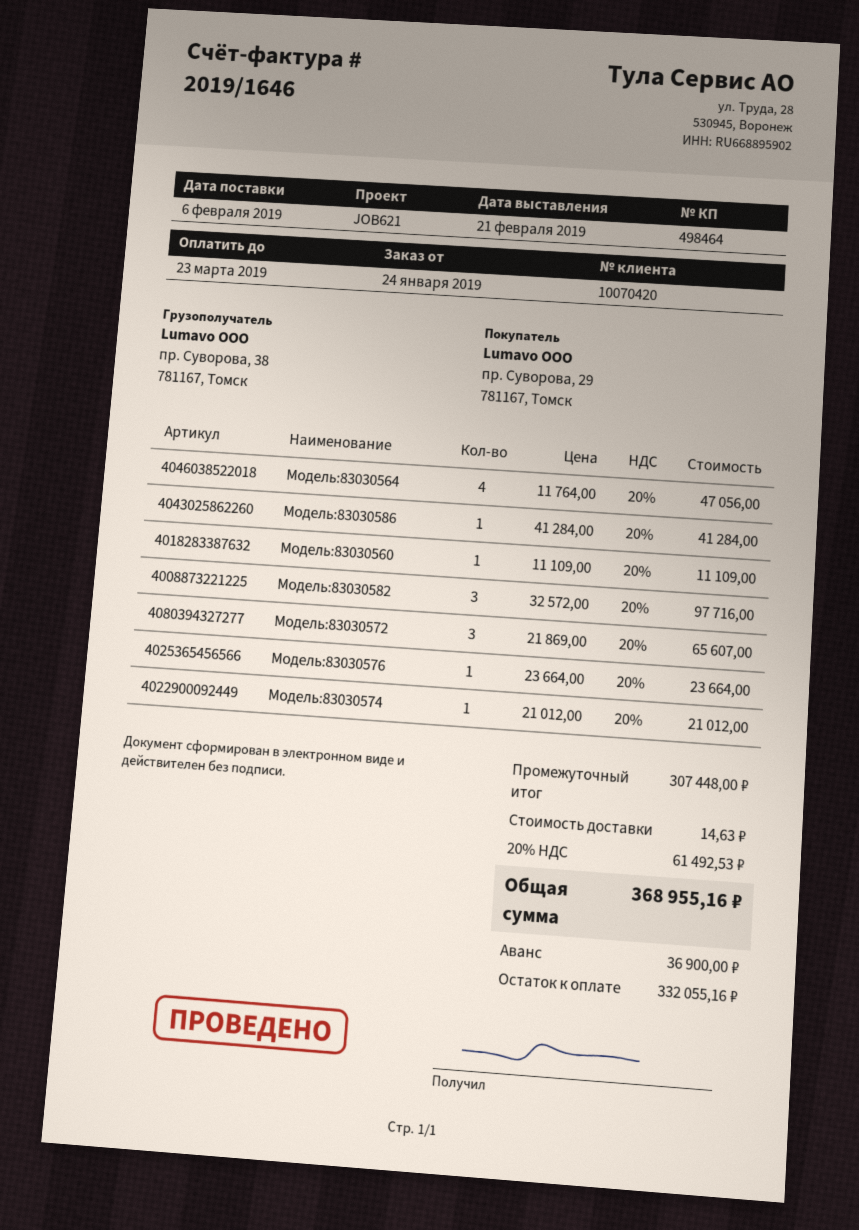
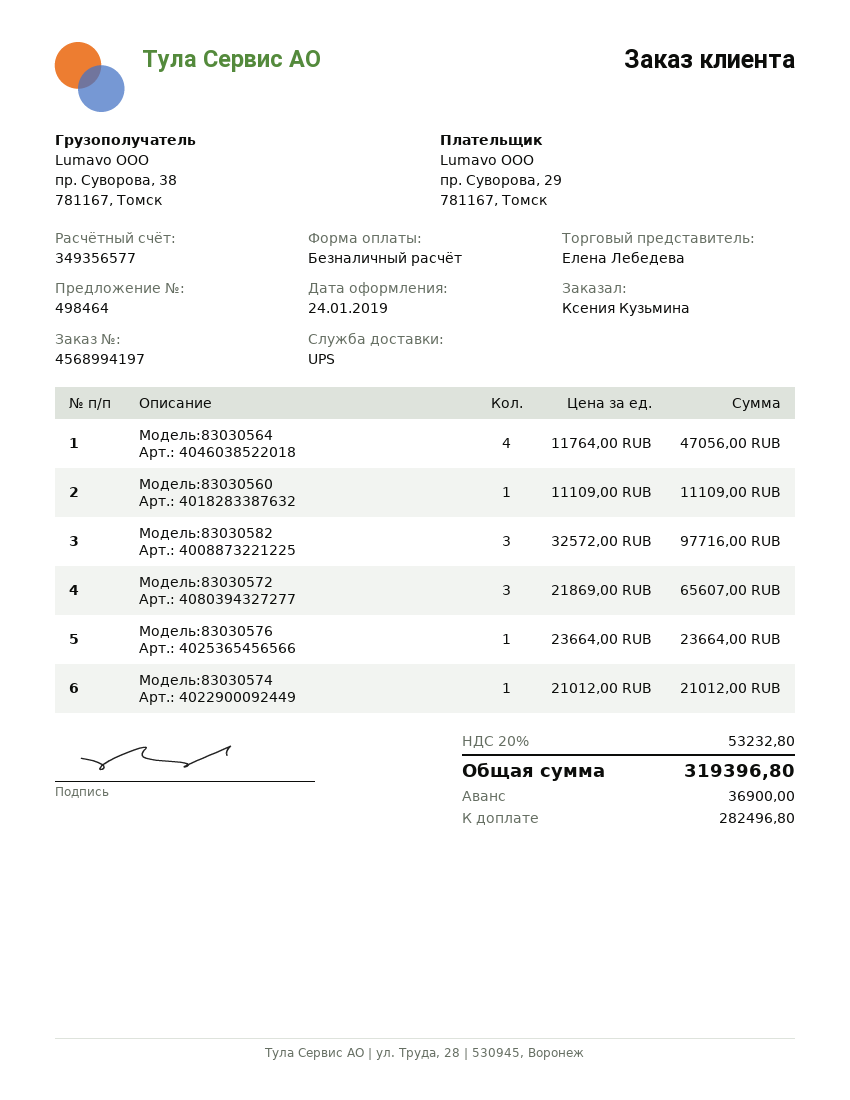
Модель:83030586: 1 x 41284.00 = 41284.00 -> none
shipping: 14.63 -> none
tax: 20% = 61492.53 -> 20% = 53232.80
total: 368955.16 -> 319396.80
balance: 332055.16 -> 282496.80

